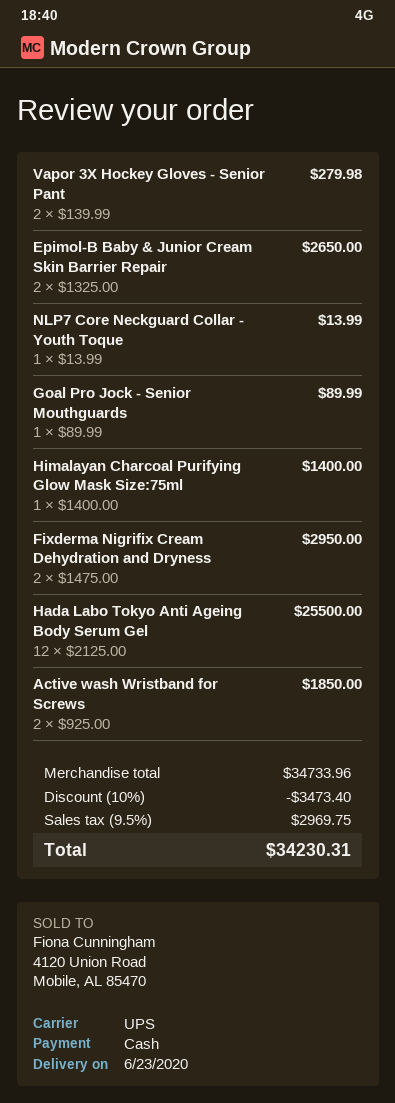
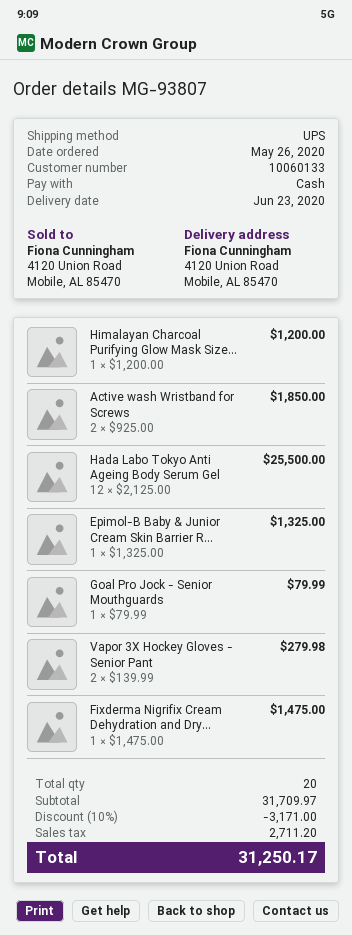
Epimol-B Baby & Junior Cream Skin Barrier Repair: 2 x 1325.00 = 2650.00 -> 1 x 1325.00 = 1325.00
NLP7 Core Neckguard Collar - Youth Toque: 1 x 13.99 = 13.99 -> none
Goal Pro Jock - Senior Mouthguards: 1 x 89.99 = 89.99 -> 1 x 79.99 = 79.99
Himalayan Charcoal Purifying Glow Mask Size:75ml: 1 x 1400.00 = 1400.00 -> 1 x 1200.00 = 1200.00
Fixderma Nigrifix Cream Dehydration and Dryness: 2 x 1475.00 = 2950.00 -> 1 x 1475.00 = 1475.00
subtotal: 34733.96 -> 31709.97
discount: 10% = 3473.40 -> 10% = 3171.00
tax: 2969.75 -> 2711.20
total: 34230.31 -> 31250.17

